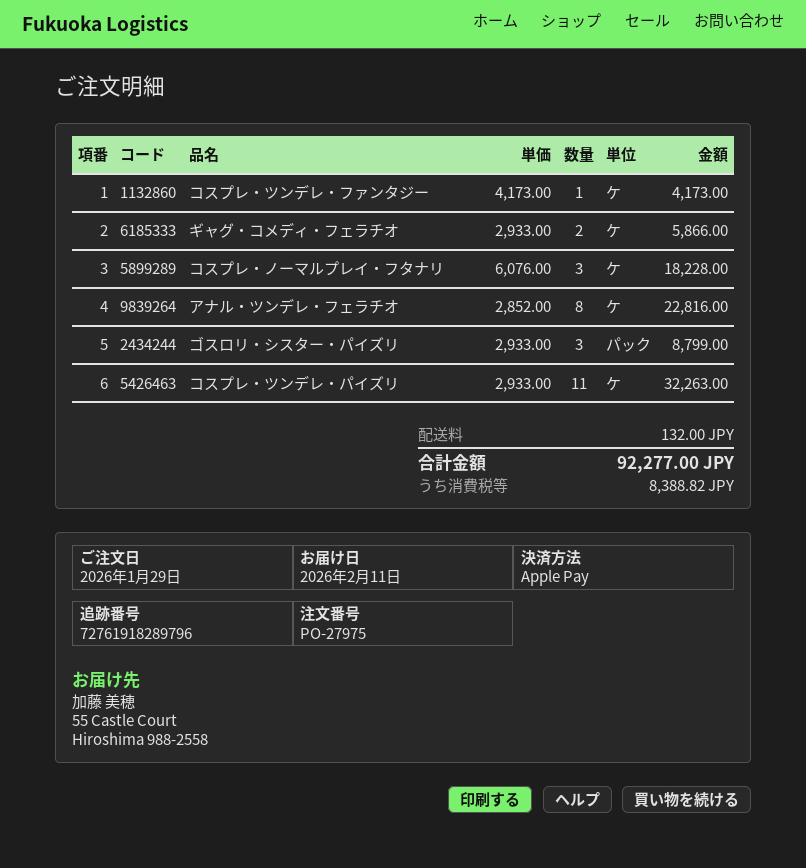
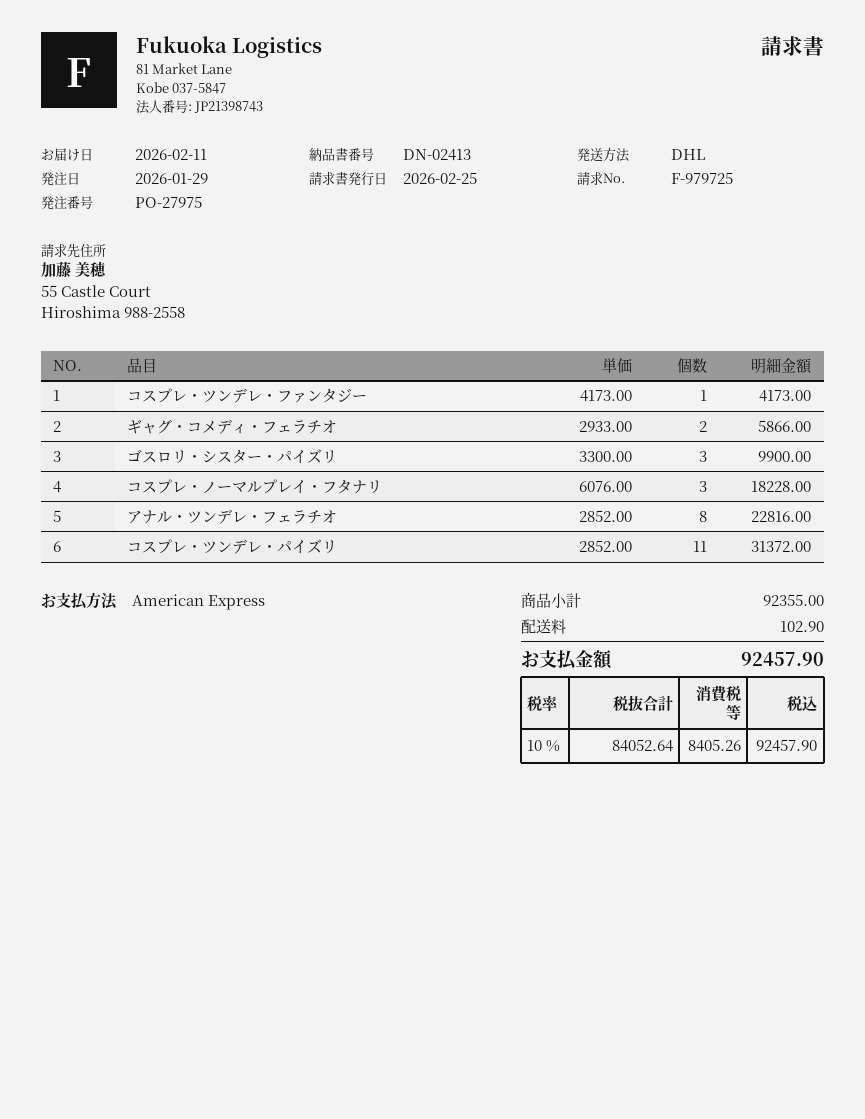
payment method: Apple Pay -> American Express
ゴスロリ・シスター・パイズリ: 3 x 2933.00 = 8799.00 -> 3 x 3300.00 = 9900.00
コスプレ・ツンデレ・パイズリ: 11 x 2933.00 = 32263.00 -> 11 x 2852.00 = 31372.00
shipping: 132.00 -> 102.90
tax: 8388.82 -> 8405.26
total: 92277.00 -> 92457.90

